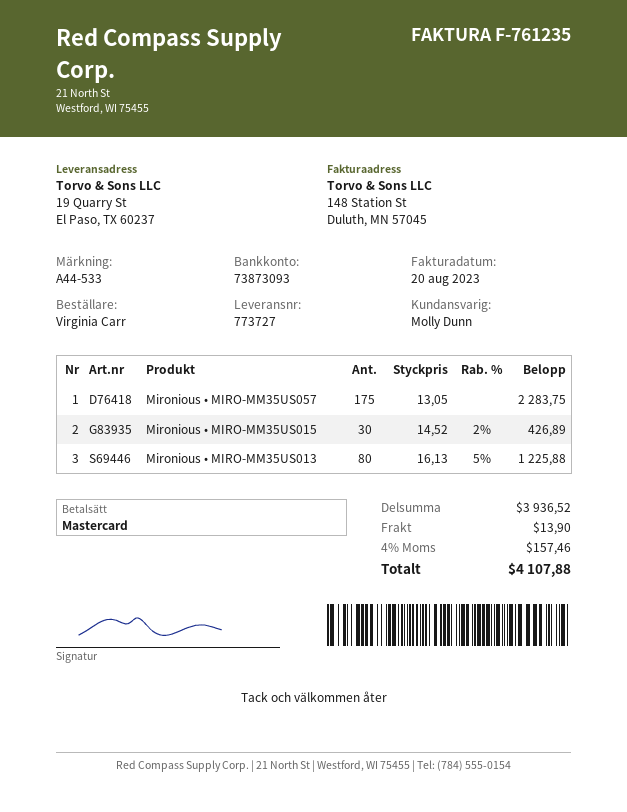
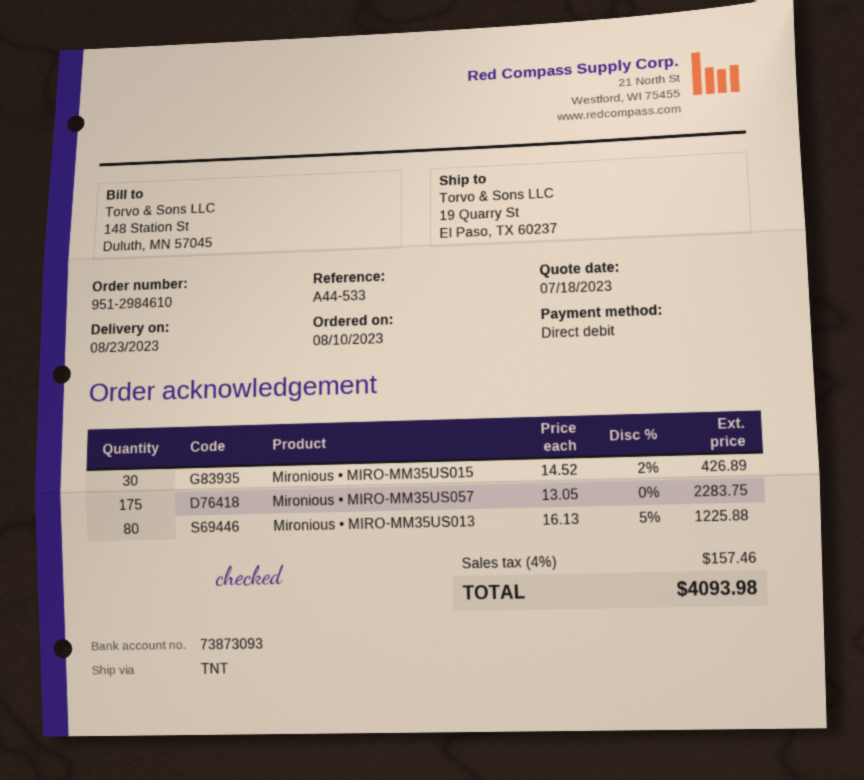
payment method: Mastercard -> direct debit
shipping: 13.90 -> none
total: 4107.88 -> 4093.98

